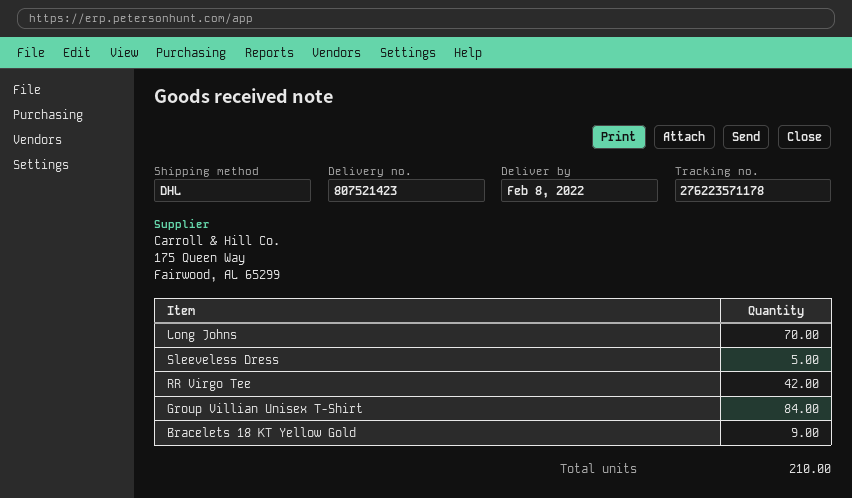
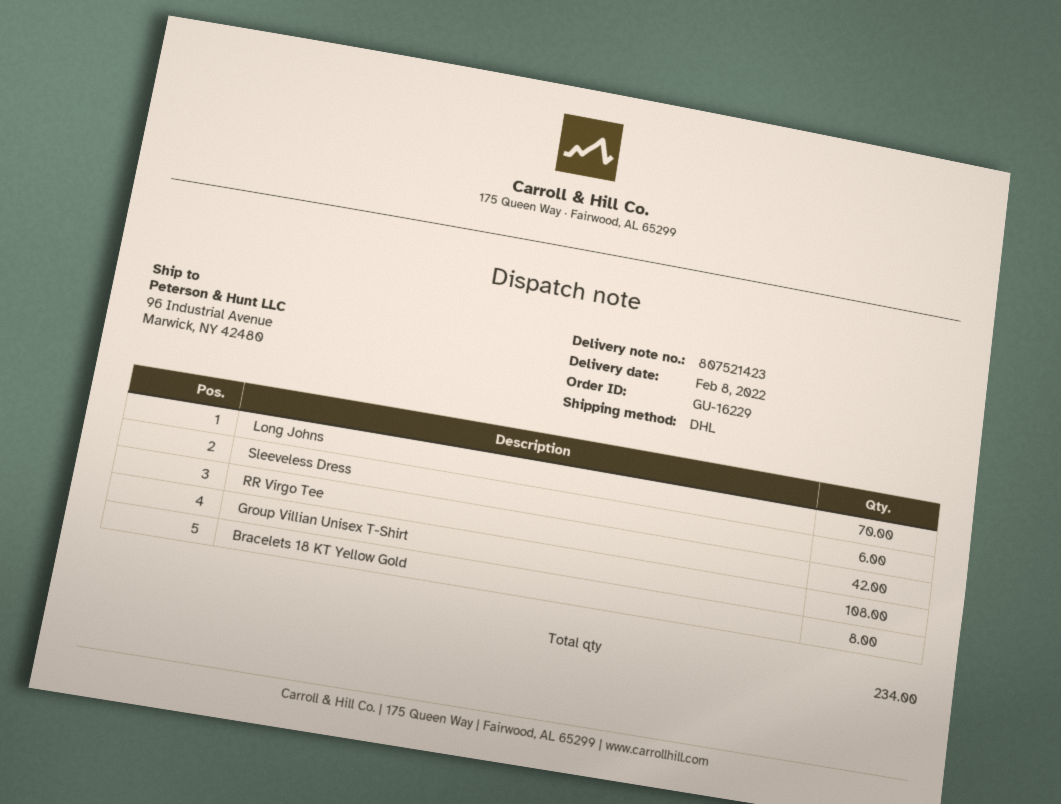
Sleeveless Dress: 5 -> 6
Group Villian Unisex T-Shirt: 84 -> 108
Bracelets 18 KT Yellow Gold: 9 -> 8
total quantity: 210 -> 234

